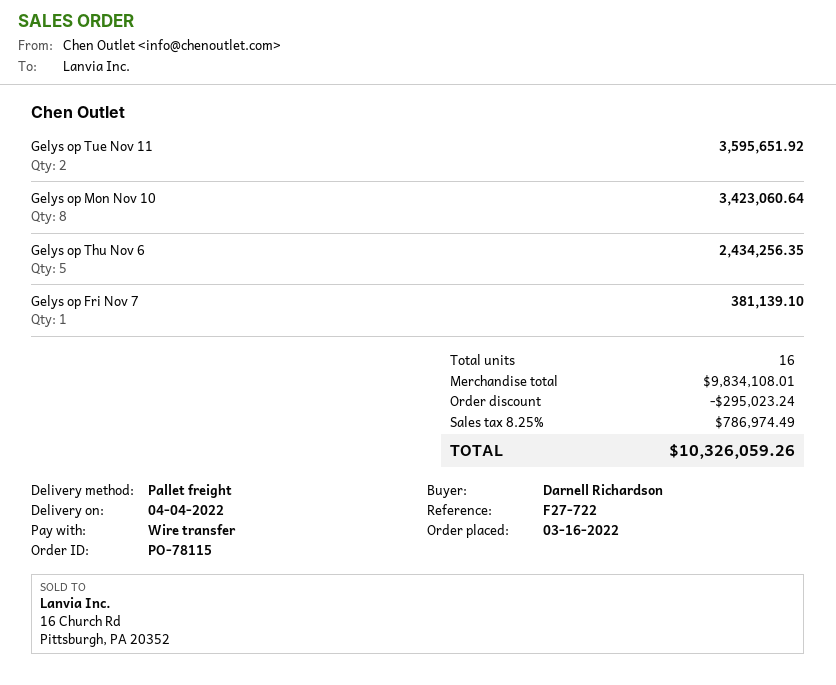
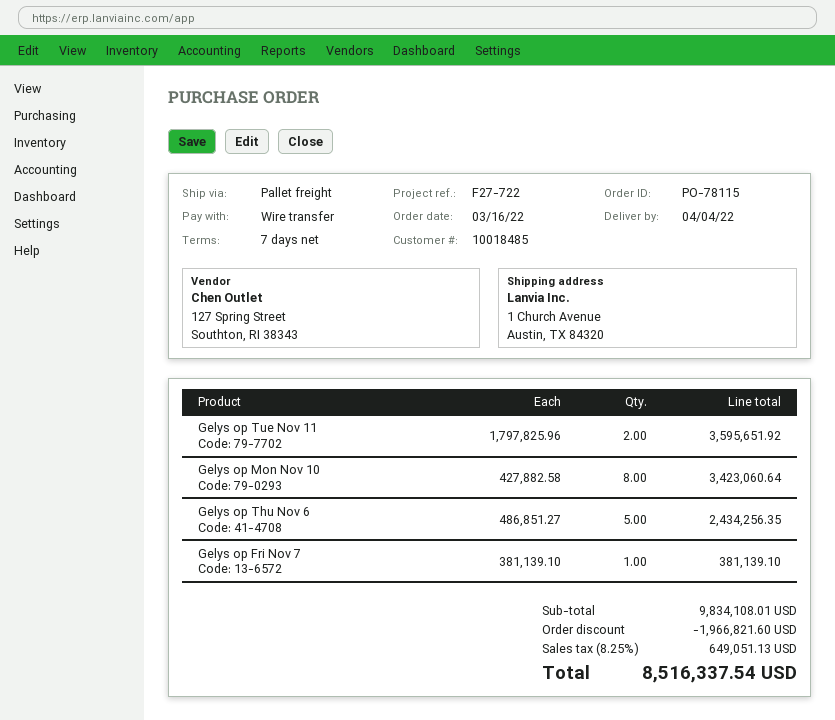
discount: 295023.24 -> 1966821.60
tax: 8.25% = 786974.49 -> 8.25% = 649051.13
total: 10326059.26 -> 8516337.54

